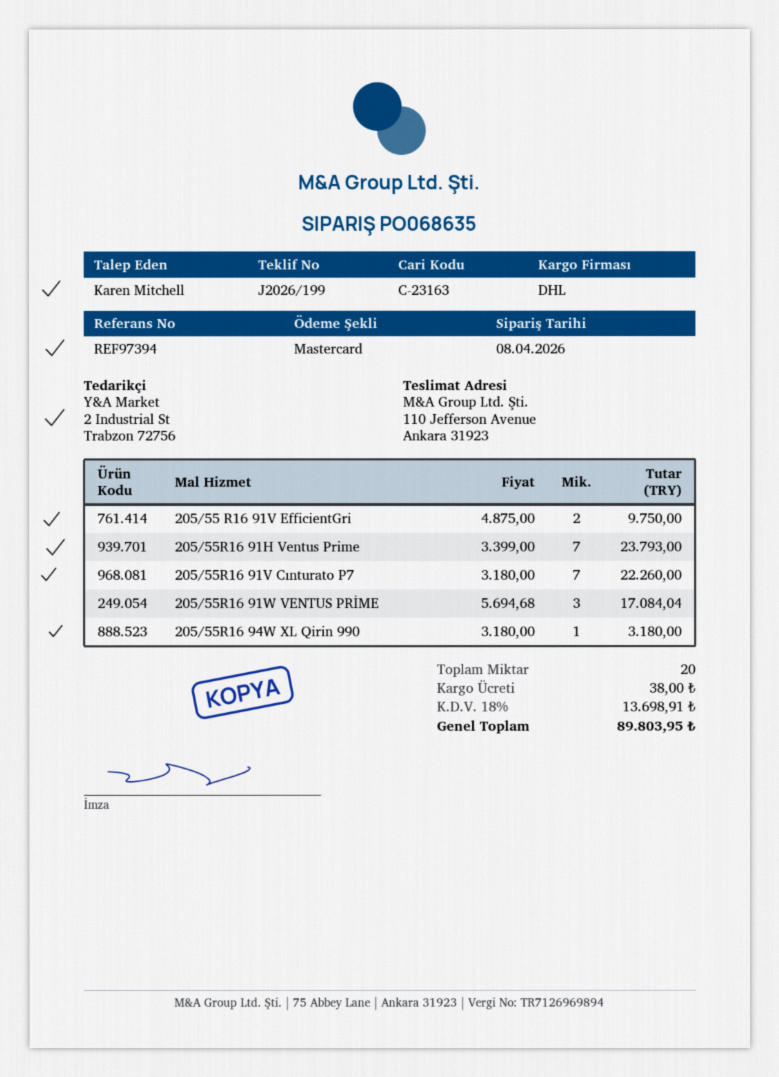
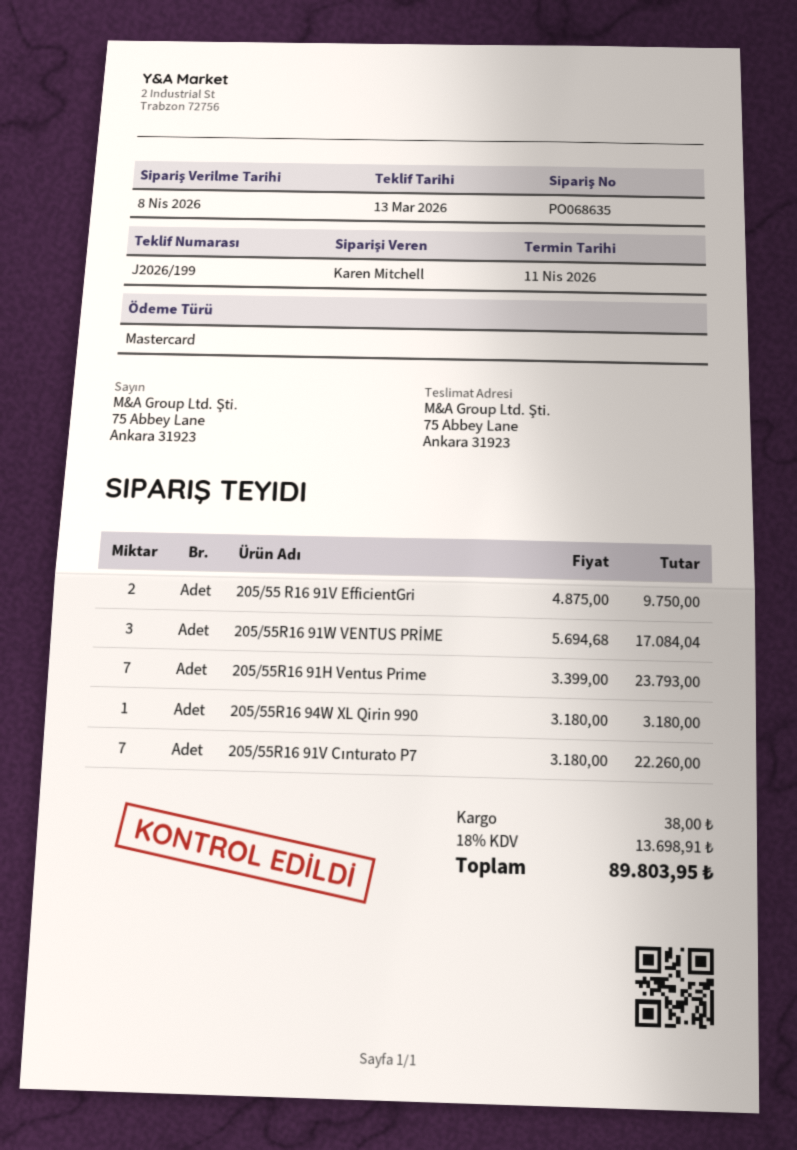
ship to: 110 Jefferson Avenue, Ankara 31923 -> 75 Abbey Lane, Ankara 31923

